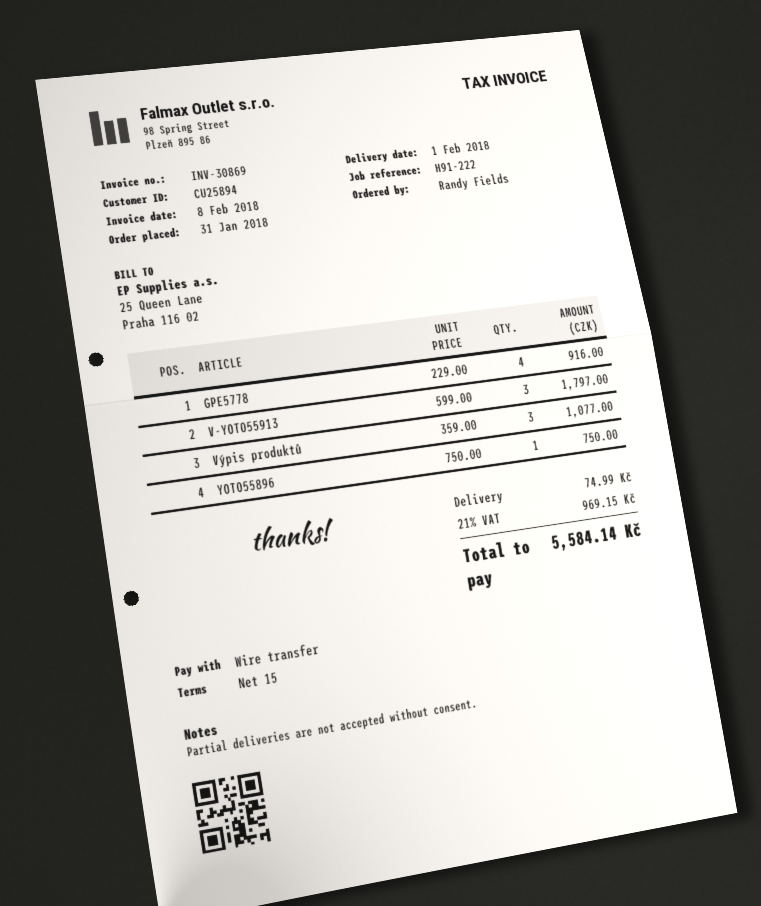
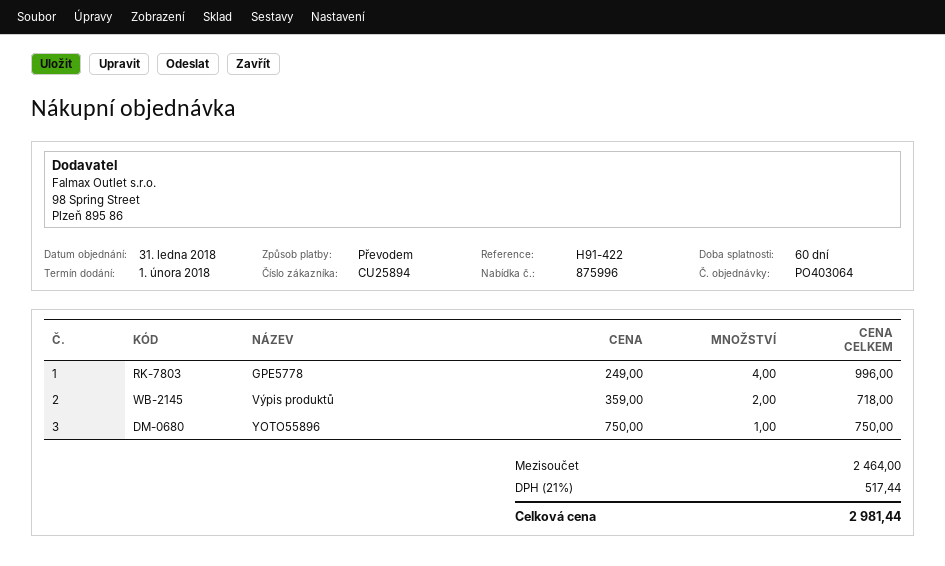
payment terms: 15 days -> 60 days
reference: H91-222 -> H91-422
GPE5778: 4 x 229.00 = 916.00 -> 4 x 249.00 = 996.00
V-YOTO55913: 3 x 599.00 = 1797.00 -> none
Výpis produktů: 3 x 359.00 = 1077.00 -> 2 x 359.00 = 718.00
shipping: 74.99 -> none
tax: 21% = 969.15 -> 21% = 517.44
total: 5584.14 -> 2981.44

